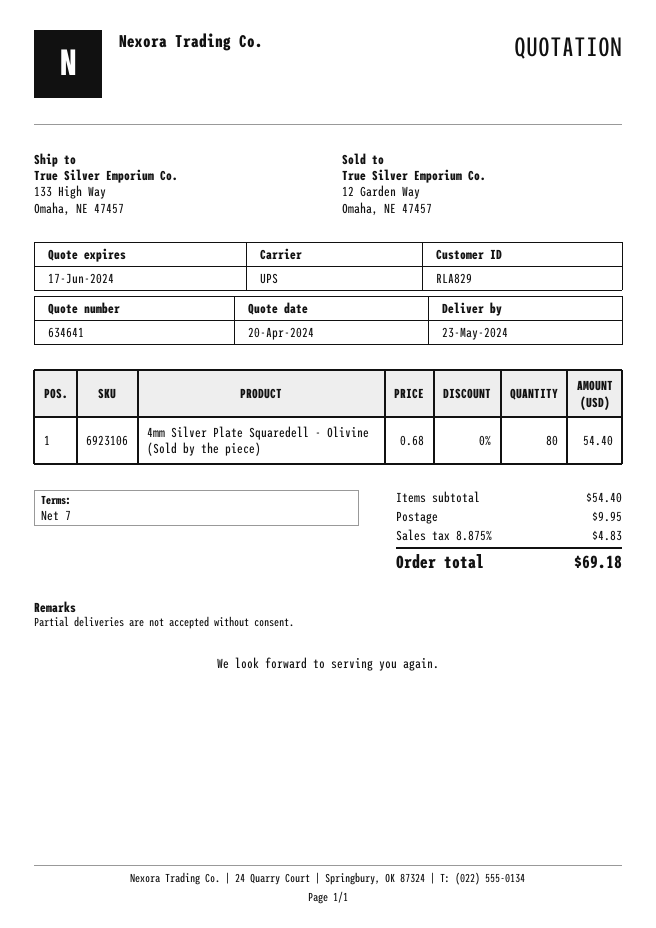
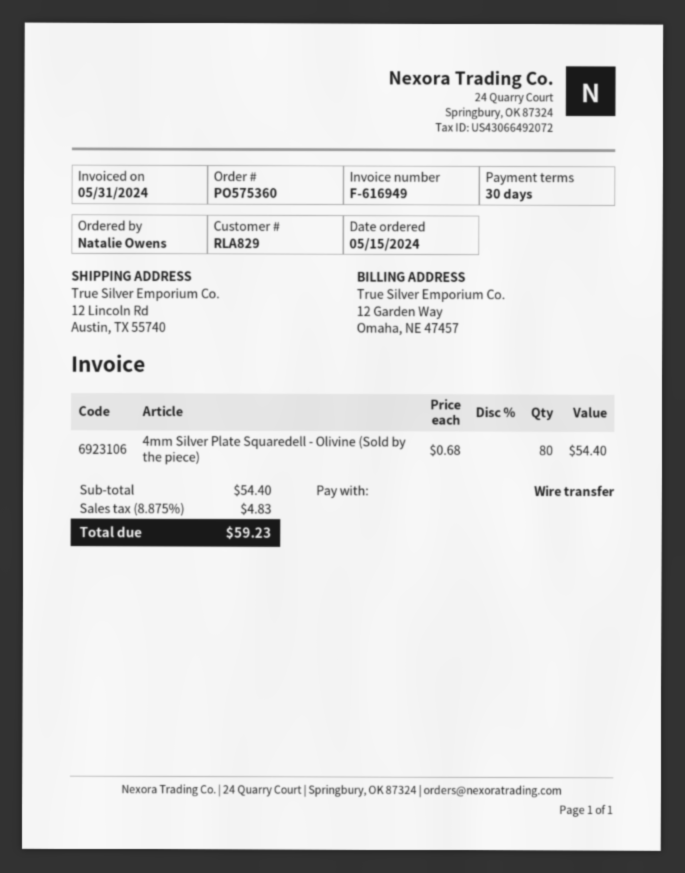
payment terms: 7 days -> 30 days
ship to: 133 High Way, Omaha, NE 47457 -> 12 Lincoln Rd, Austin, TX 55740
shipping: 9.95 -> none
total: 69.18 -> 59.23

